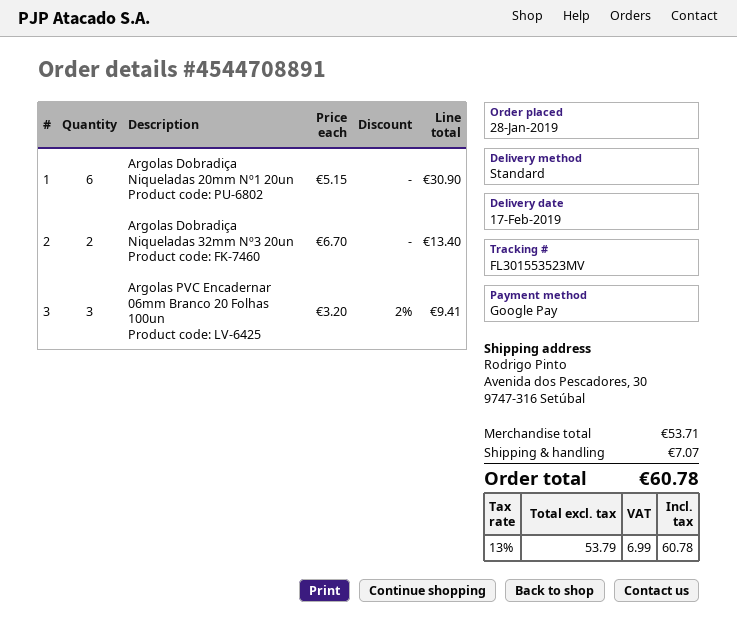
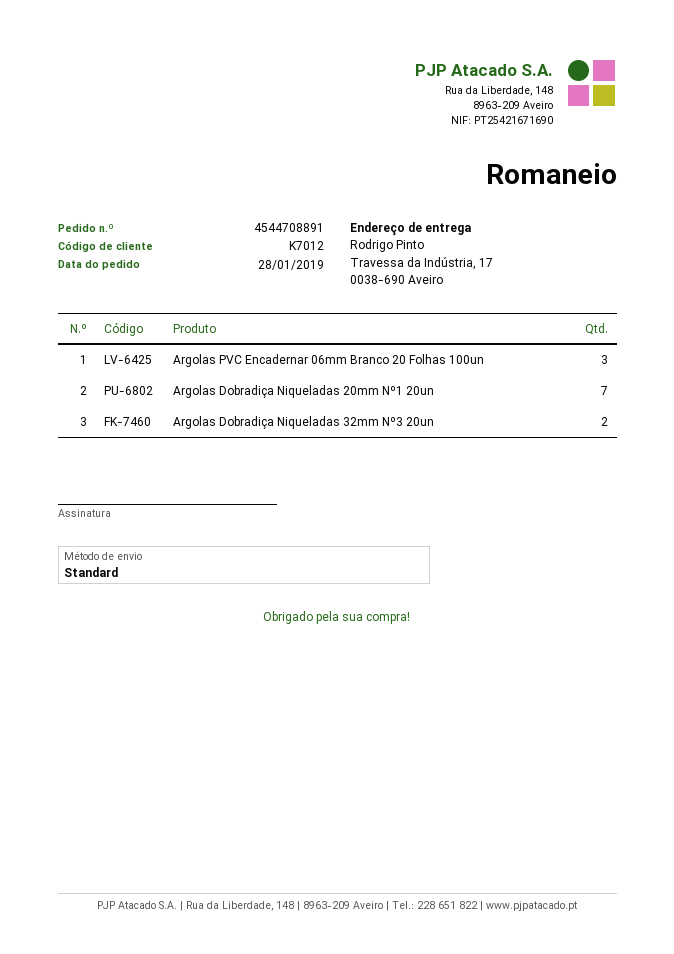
ship to: Avenida dos Pescadores, 30, 9747-316 Setúbal -> Travessa da Indústria, 17, 0038-690 Aveiro
Argolas Dobradiça Niqueladas 20mm Nº1 20un: 6 -> 7

